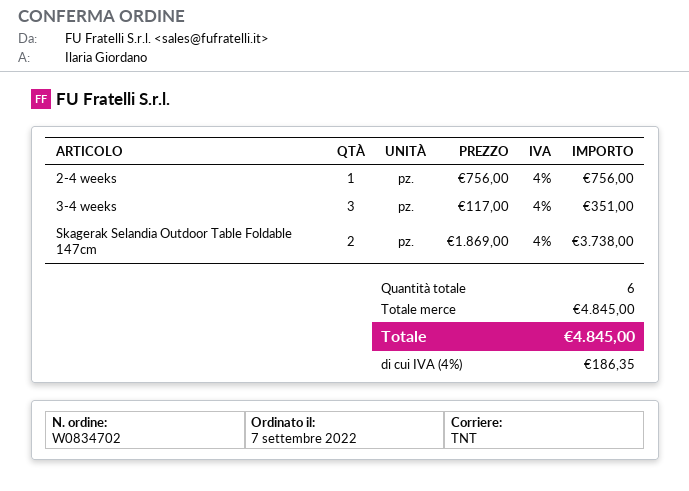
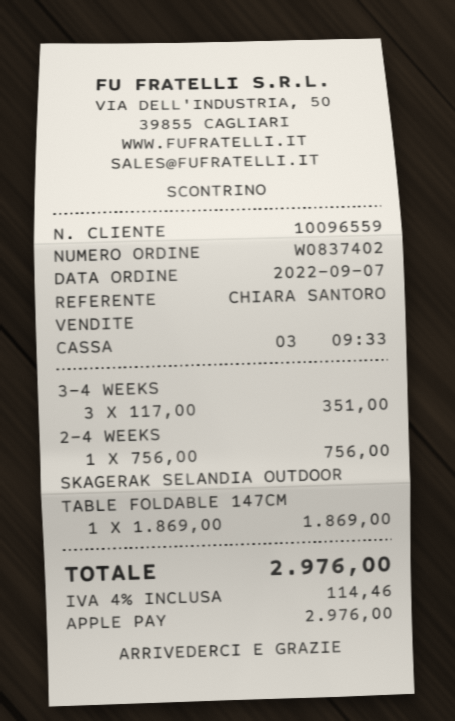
order number: W0834702 -> W0837402
Skagerak Selandia Outdoor Table Foldable 147cm: 2 x 1869.00 = 3738.00 -> 1 x 1869.00 = 1869.00
tax: 4% = 186.35 -> 4% = 114.46
total: 4845.00 -> 2976.00

